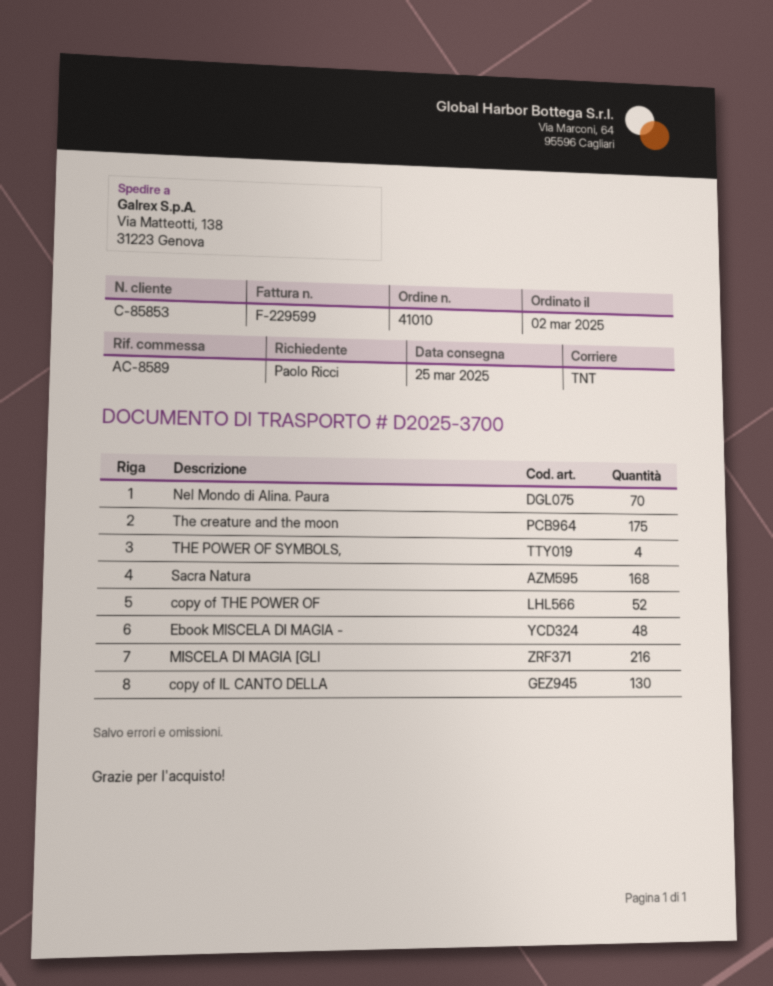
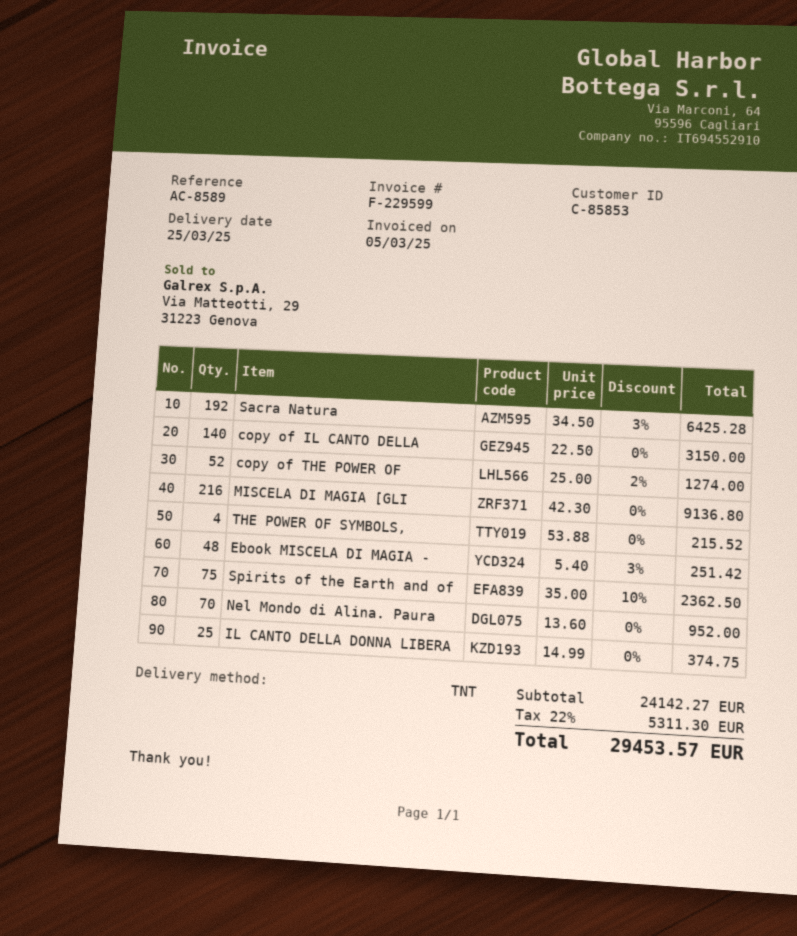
The creature and the moon: 175 -> none
Sacra Natura: 168 -> 192
copy of IL CANTO DELLA: 130 -> 140
Spirits of the Earth and of: none -> 75
IL CANTO DELLA DONNA LIBERA: none -> 25

